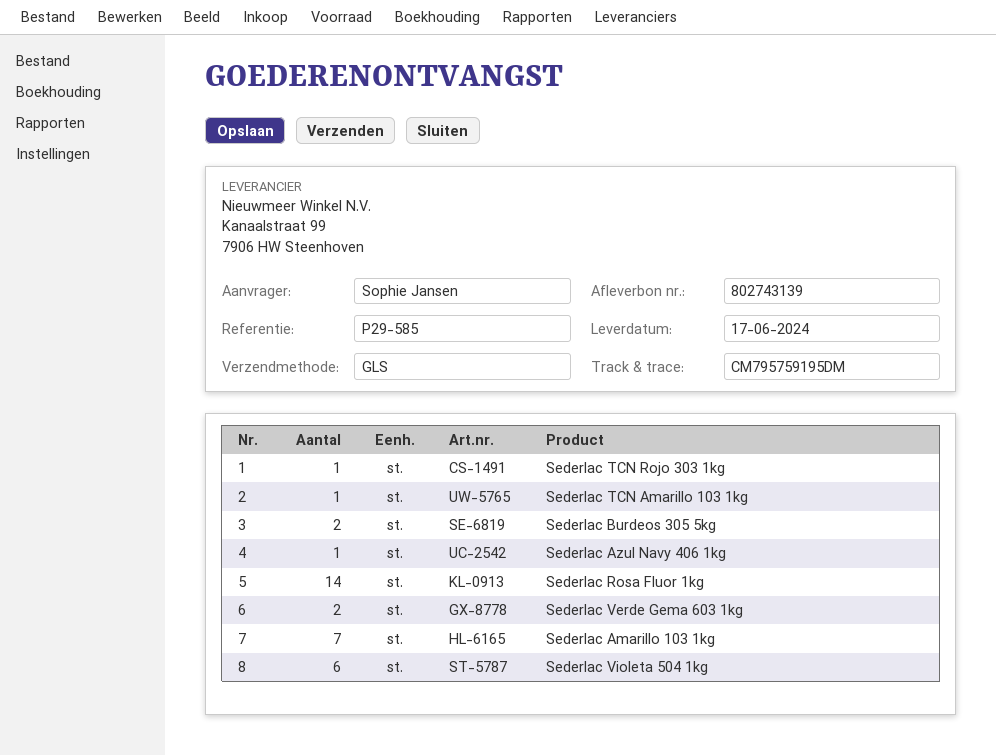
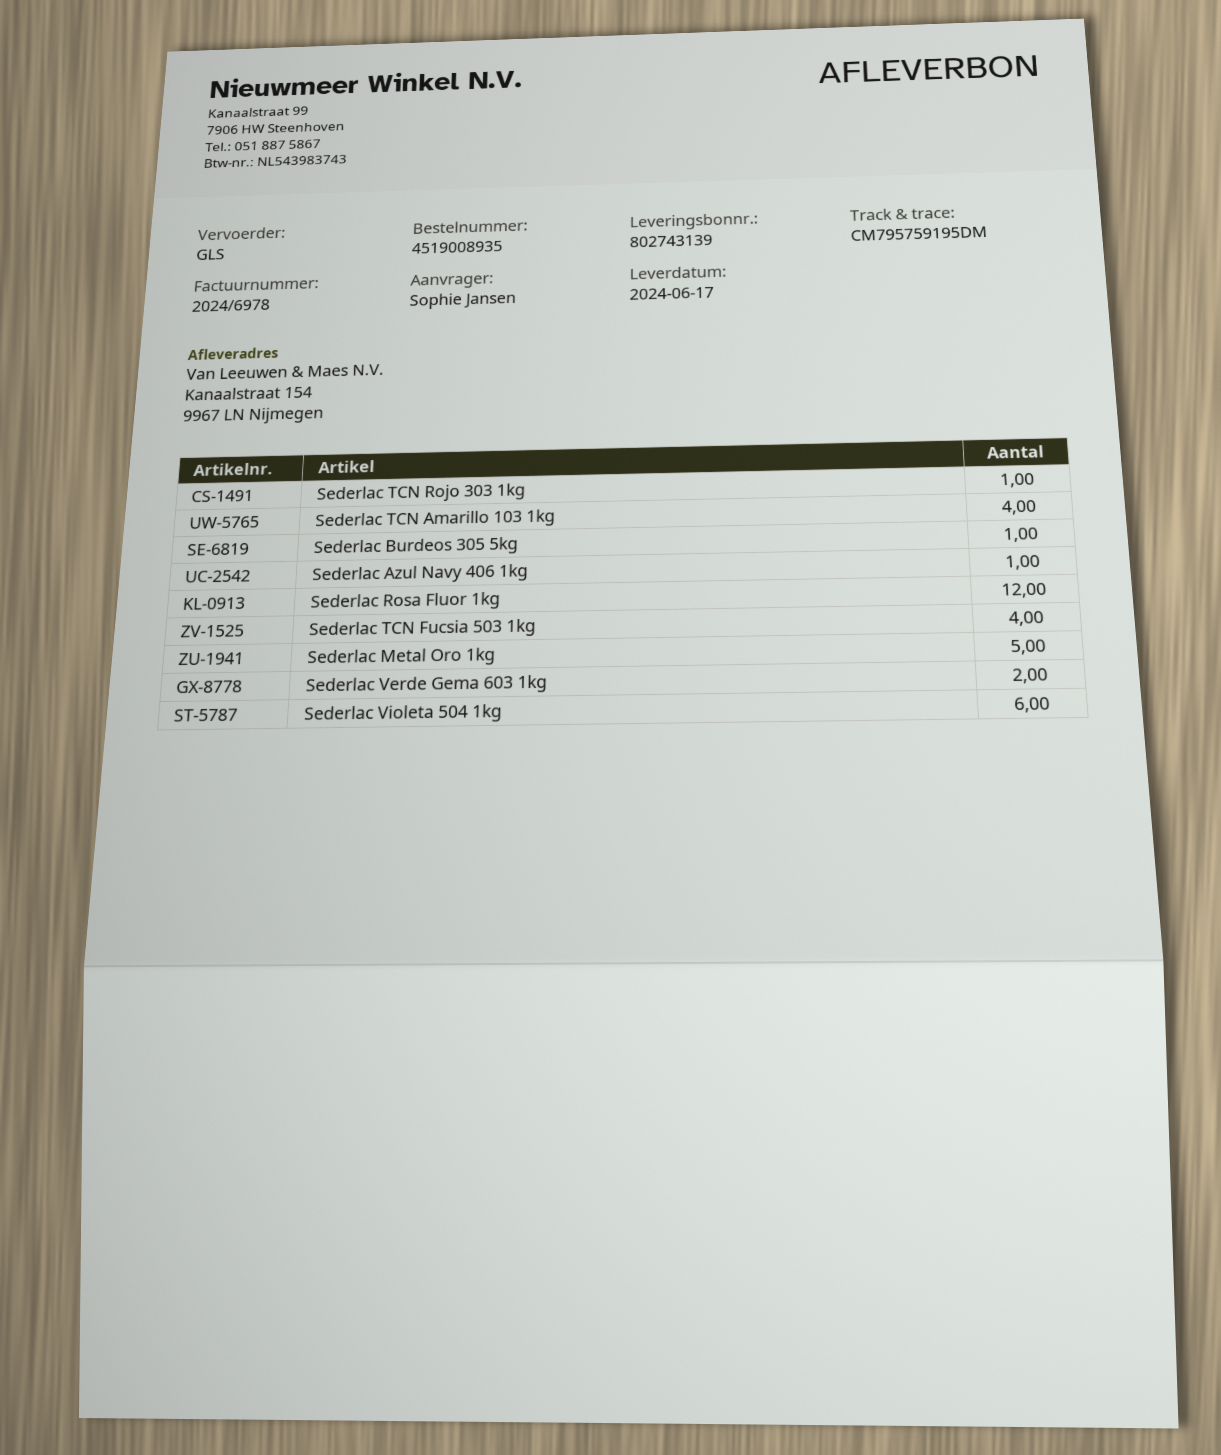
Sederlac TCN Amarillo 103 1kg: 1 -> 4
Sederlac Burdeos 305 5kg: 2 -> 1
Sederlac Rosa Fluor 1kg: 14 -> 12
Sederlac Amarillo 103 1kg: 7 -> none
Sederlac TCN Fucsia 503 1kg: none -> 4
Sederlac Metal Oro 1kg: none -> 5

